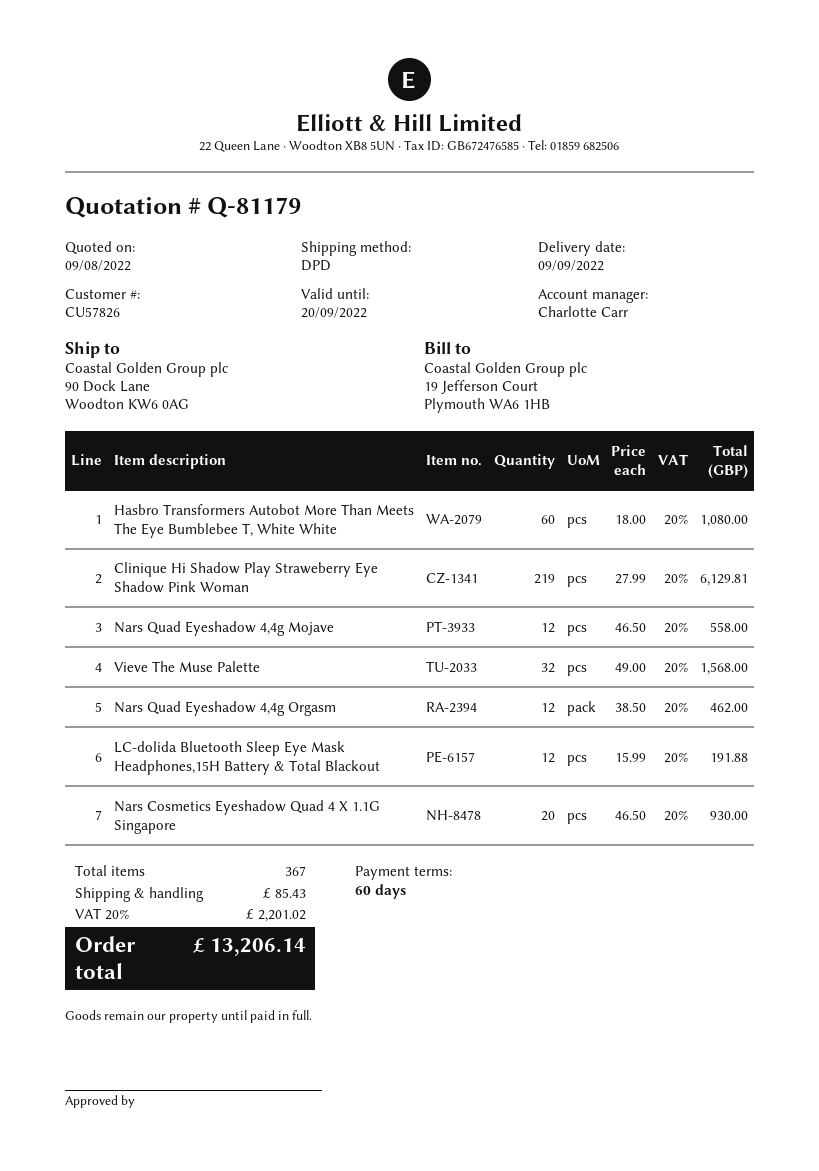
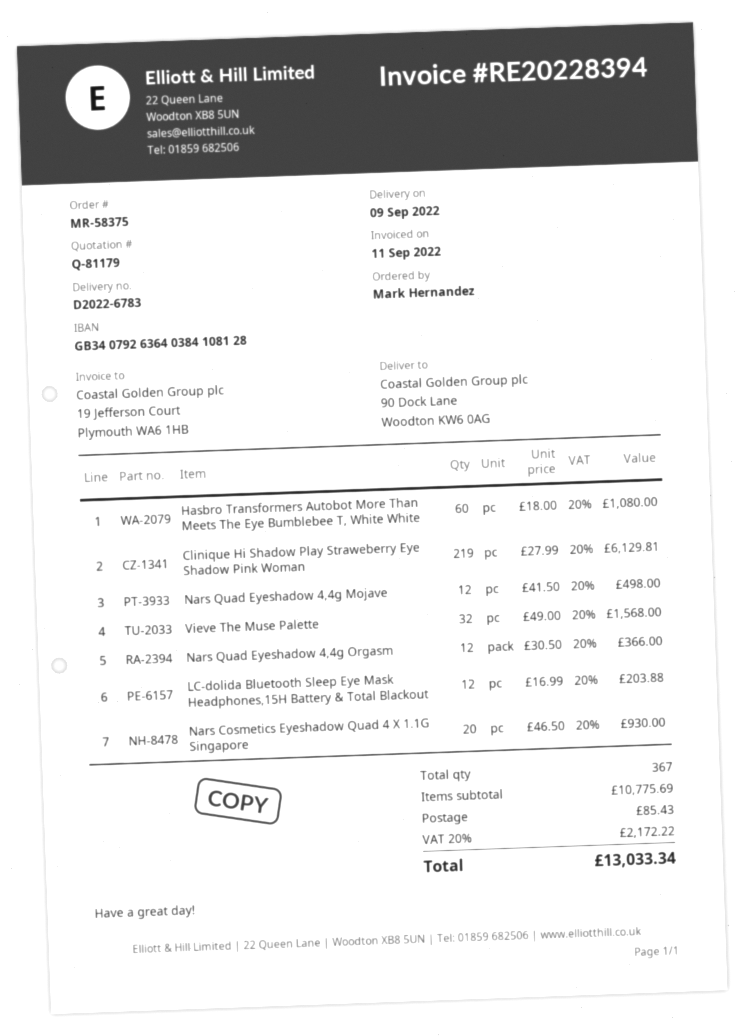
Nars Quad Eyeshadow 4,4g Mojave: 12 x 46.50 = 558.00 -> 12 x 41.50 = 498.00
Nars Quad Eyeshadow 4,4g Orgasm: 12 x 38.50 = 462.00 -> 12 x 30.50 = 366.00
LC-dolida Bluetooth Sleep Eye Mask Headphones,15H Battery & Total Blackout: 12 x 15.99 = 191.88 -> 12 x 16.99 = 203.88
tax: 20% = 2201.02 -> 20% = 2172.22
total: 13206.14 -> 13033.34

